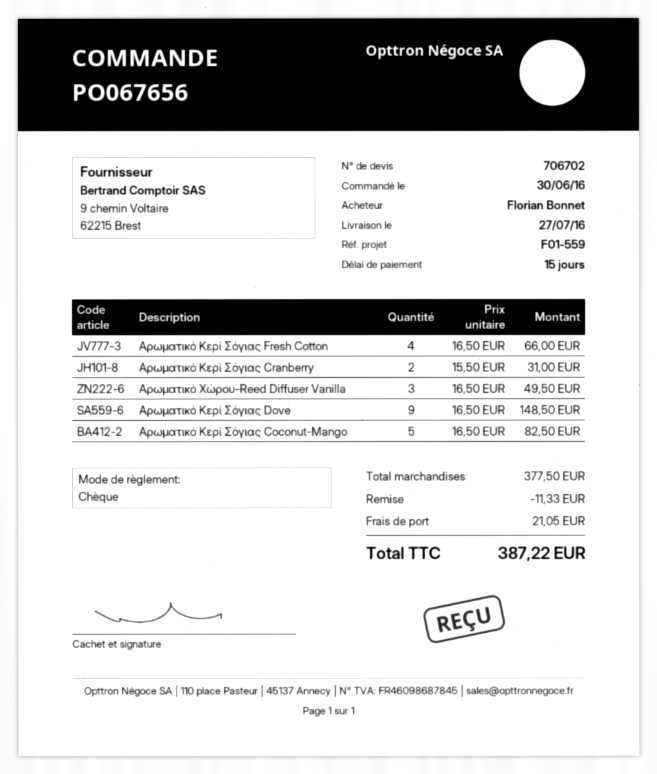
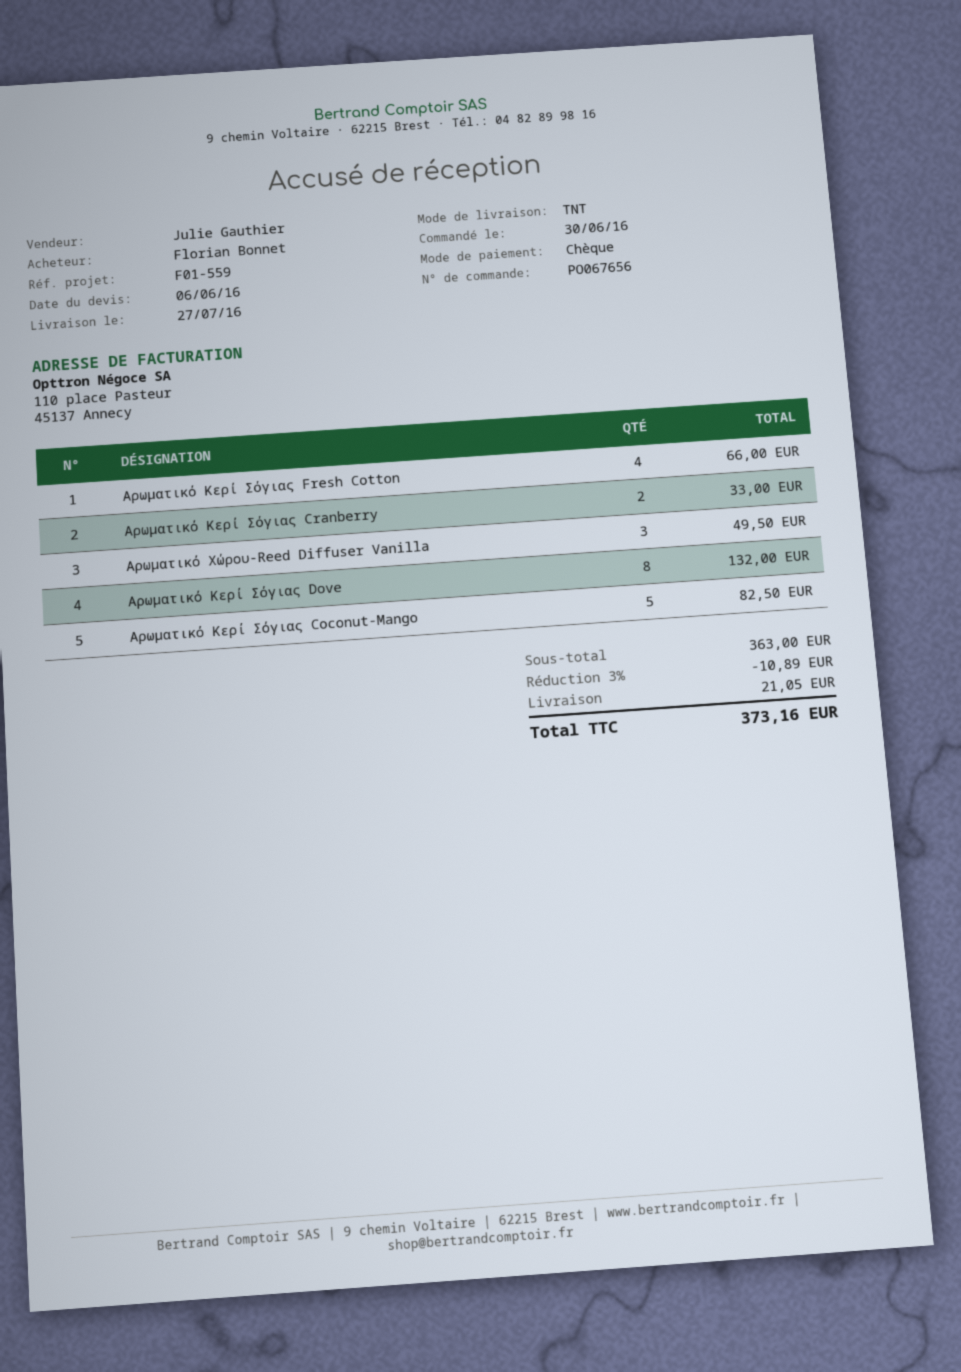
Αρωματικό Κερί Σόγιας Cranberry: 2 for 31.00 -> 2 for 33.00
Αρωματικό Κερί Σόγιας Dove: 9 for 148.50 -> 8 for 132.00
subtotal: 377.50 -> 363.00
discount: 11.33 -> 10.89
total: 387.22 -> 373.16

